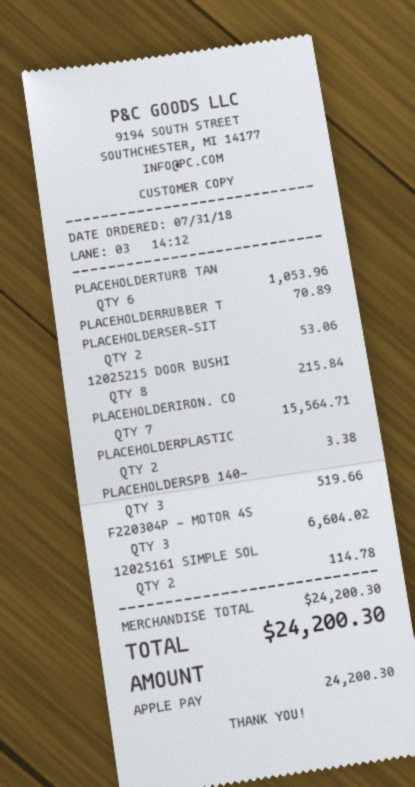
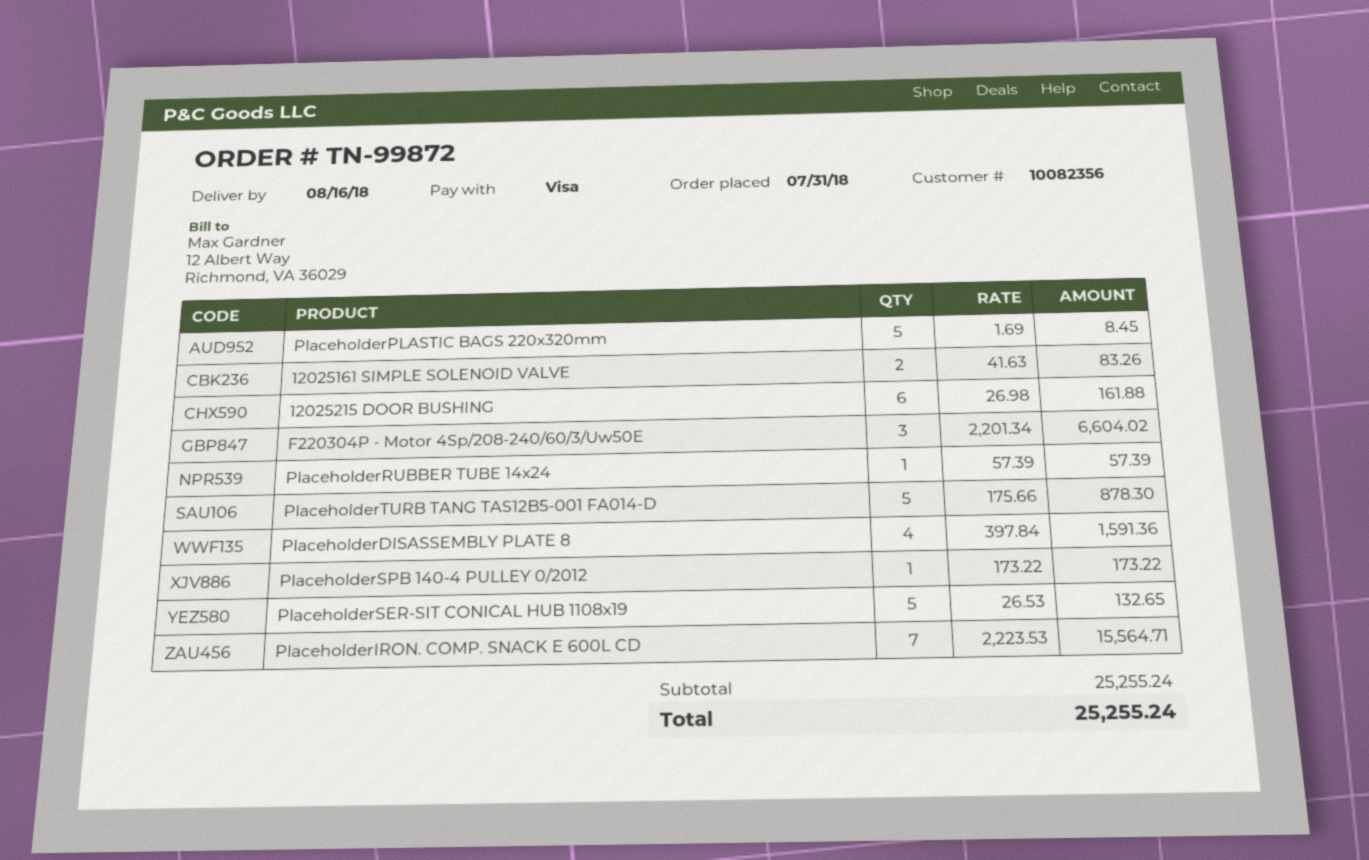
payment method: Apple Pay -> Visa
PLACEHOLDERTURB TAN: 6 for 1053.96 -> 5 for 878.30
PLACEHOLDERRUBBER T: 1 for 70.89 -> 1 for 57.39
PLACEHOLDERSER-SIT: 2 for 53.06 -> 5 for 132.65
12025215 DOOR BUSHI: 8 for 215.84 -> 6 for 161.88
PLACEHOLDERPLASTIC: 2 for 3.38 -> 5 for 8.45
PLACEHOLDERSPB 140-: 3 for 519.66 -> 1 for 173.22
12025161 SIMPLE SOL: 2 for 114.78 -> 2 for 83.26
PlaceholderDISASSEMBLY PLATE 8: none -> 4 for 1591.36
subtotal: 24200.30 -> 25255.24
total: 24200.30 -> 25255.24

